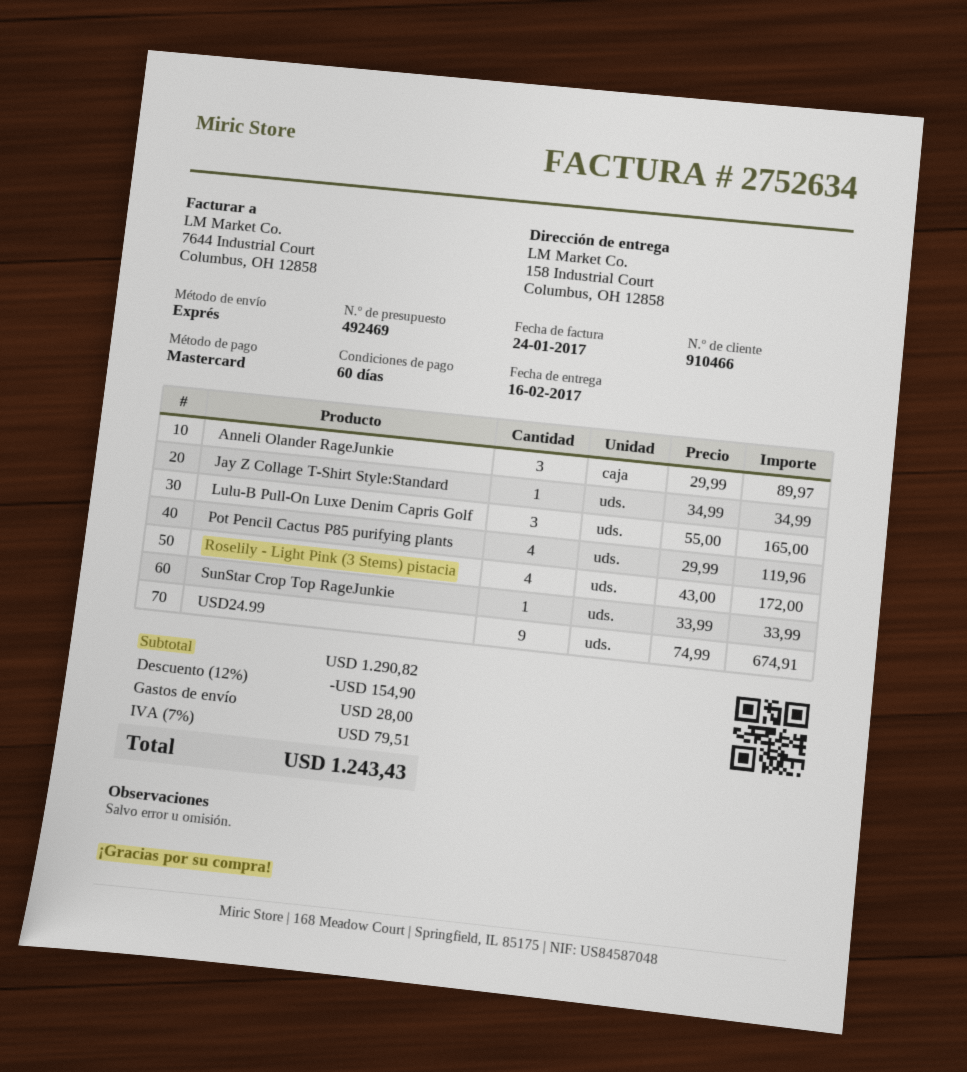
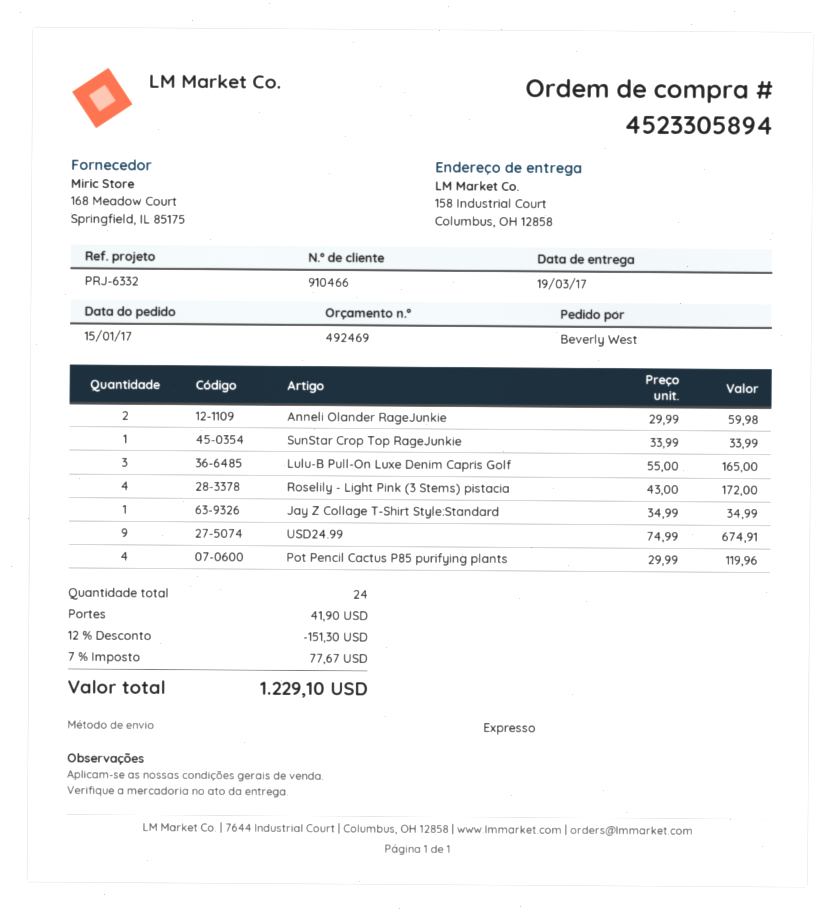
delivery date: 2017-02-16 -> 2017-03-19
Anneli Olander RageJunkie: 3 x 29.99 = 89.97 -> 2 x 29.99 = 59.98
discount: 12% = 154.90 -> 12% = 151.30
shipping: 28.00 -> 41.90
tax: 7% = 79.51 -> 7% = 77.67
total: 1243.43 -> 1229.10

